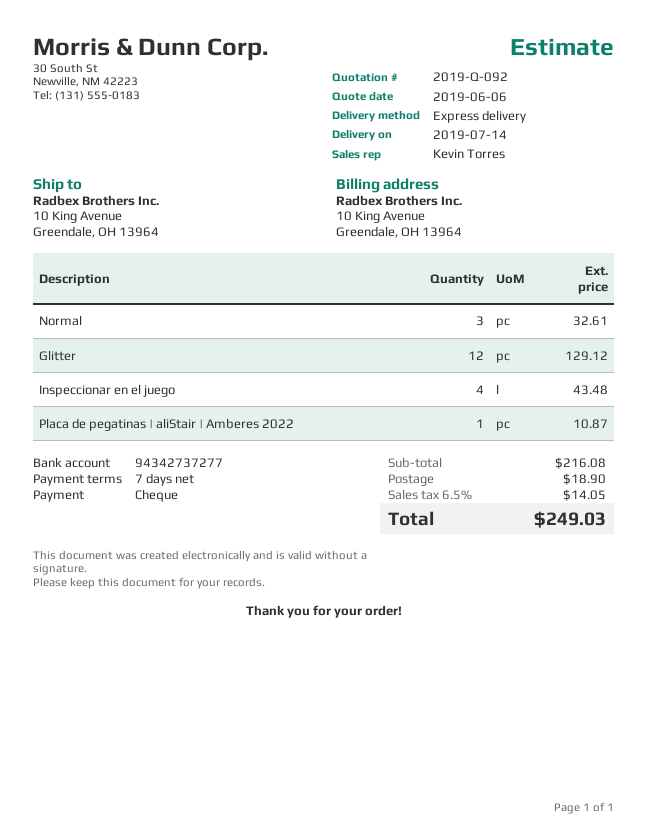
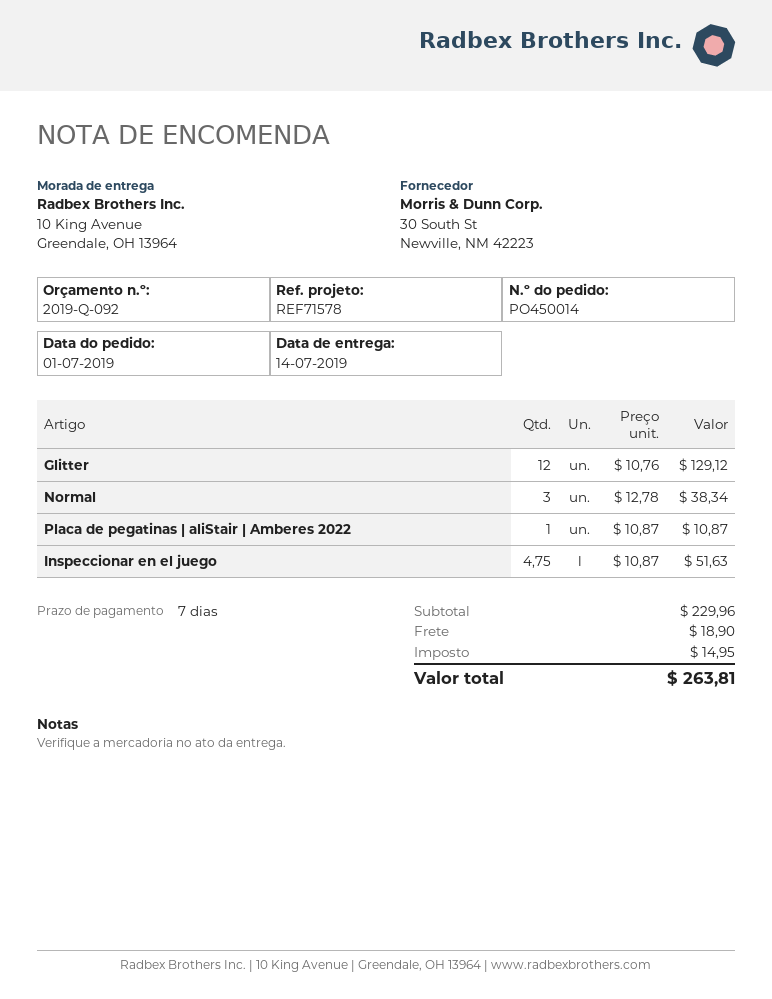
Normal: 3 for 32.61 -> 3 for 38.34
Inspeccionar en el juego: 4 for 43.48 -> 4.75 for 51.63
subtotal: 216.08 -> 229.96
tax: 14.05 -> 14.95
total: 249.03 -> 263.81

